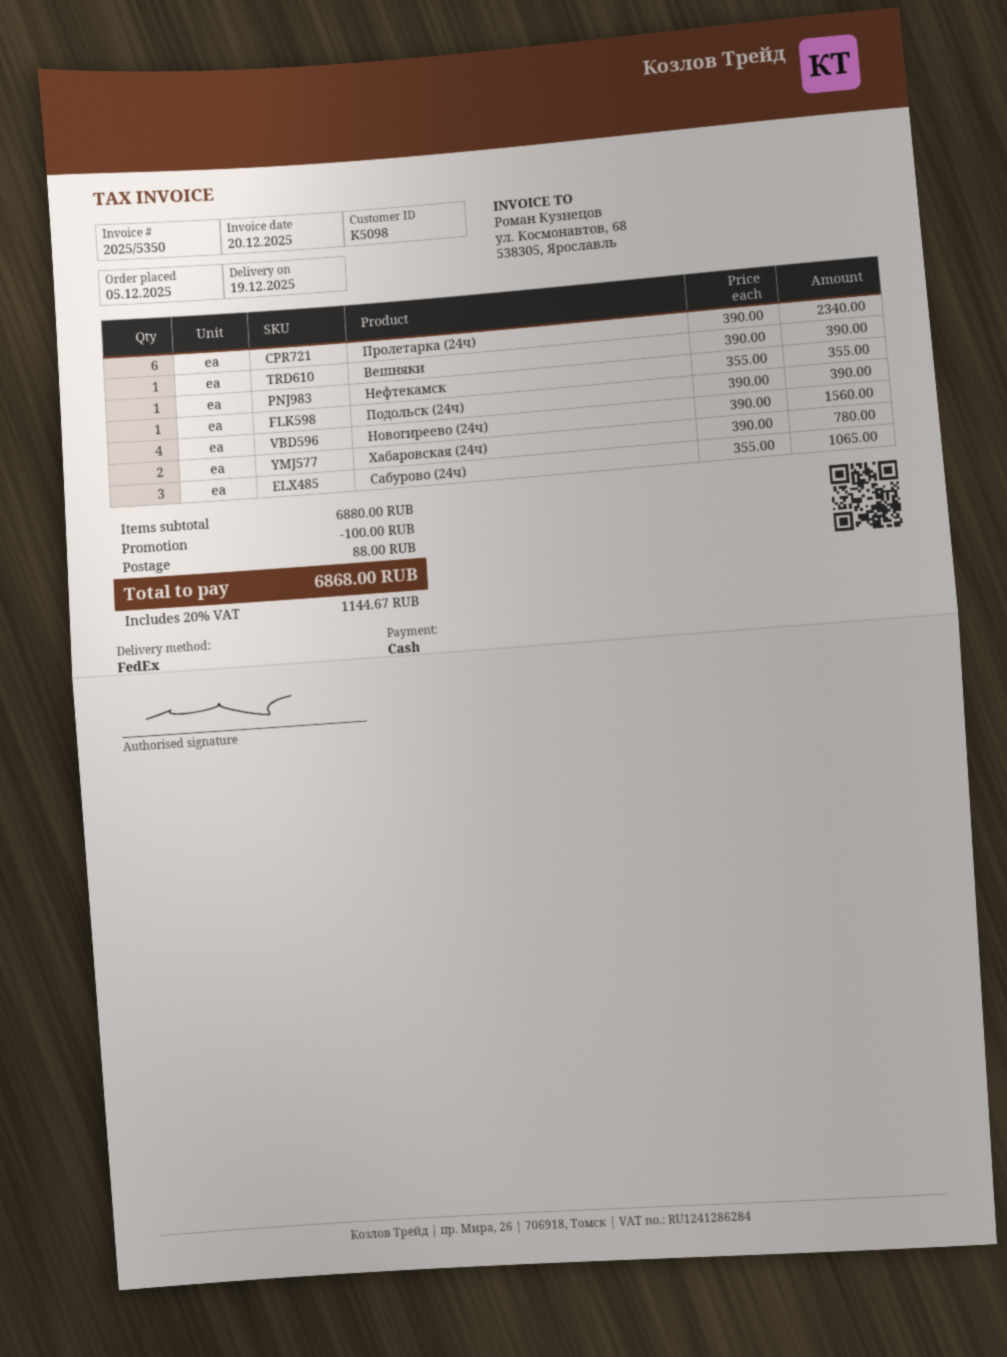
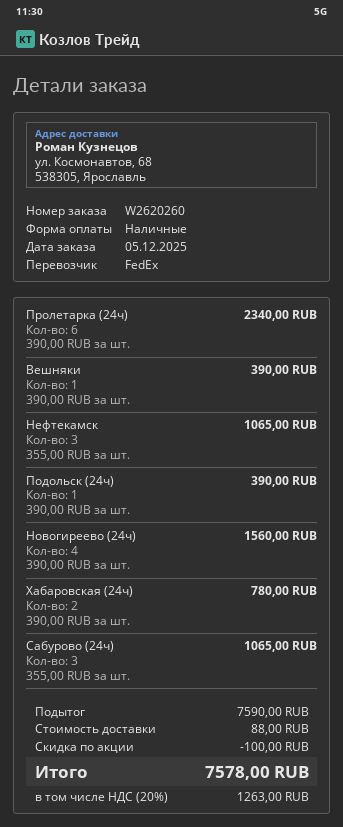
Нефтекамск: 1 x 355.00 = 355.00 -> 3 x 355.00 = 1065.00
subtotal: 6880.00 -> 7590.00
tax: 20% = 1144.67 -> 20% = 1263.00
total: 6868.00 -> 7578.00

